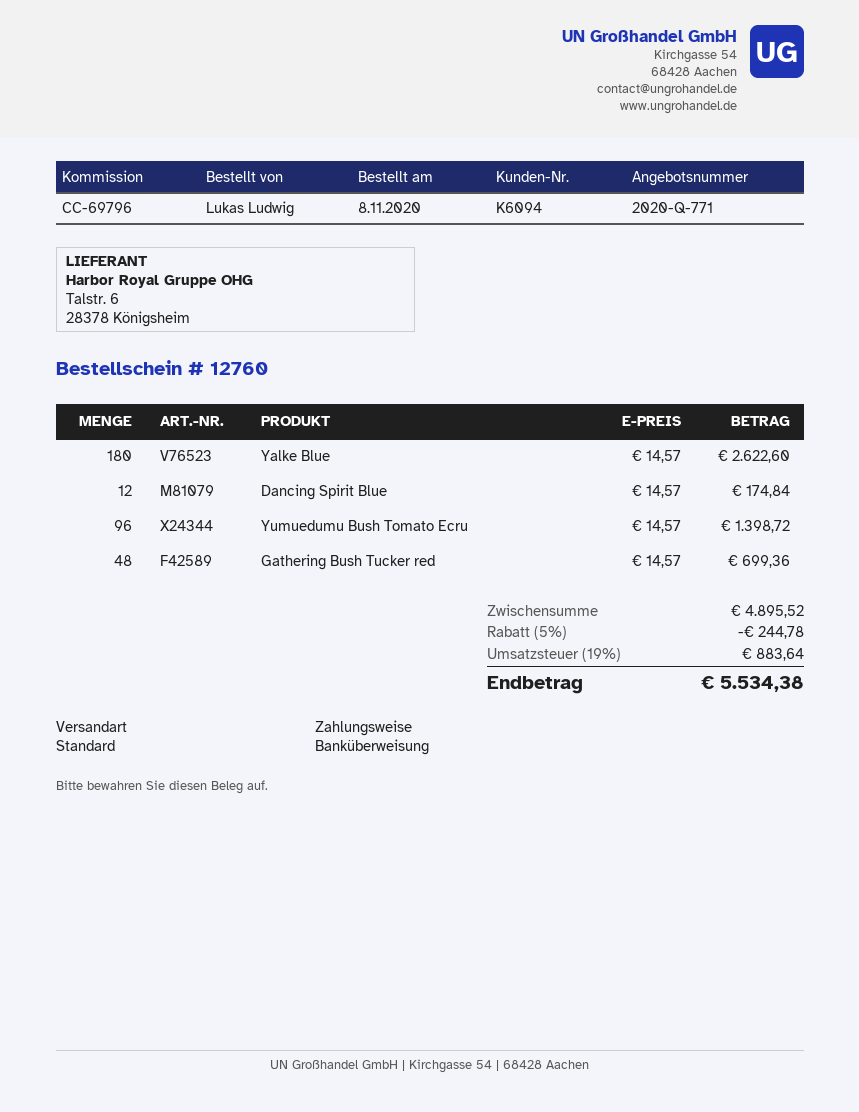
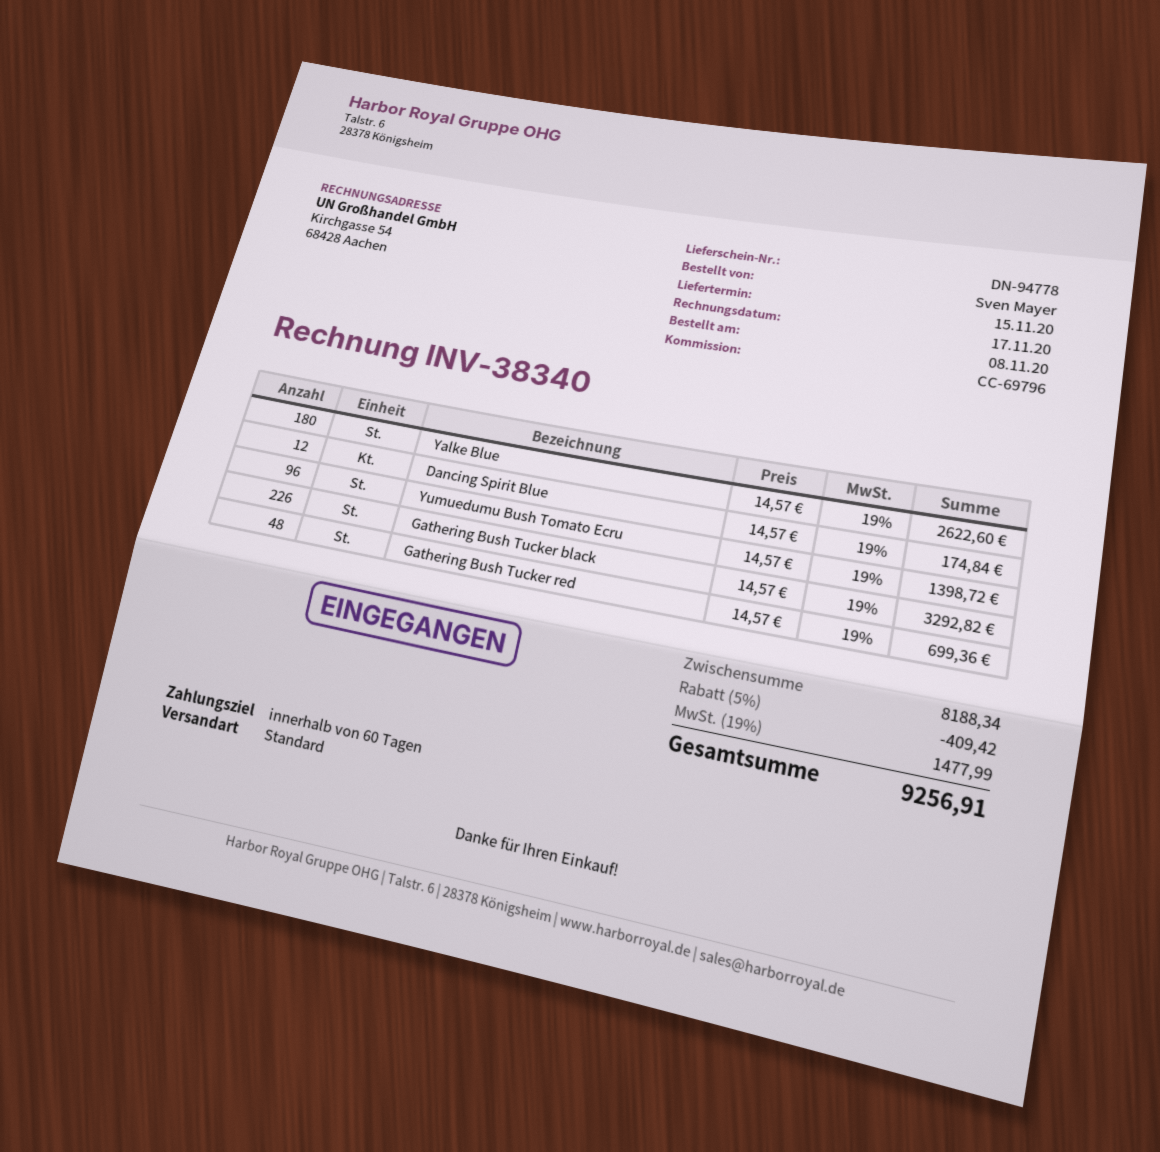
ordered by: Lukas Ludwig -> Sven Mayer
Gathering Bush Tucker black: none -> 226 x 14.57 = 3292.82
subtotal: 4895.52 -> 8188.34
discount: 5% = 244.78 -> 5% = 409.42
tax: 19% = 883.64 -> 19% = 1477.99
total: 5534.38 -> 9256.91

